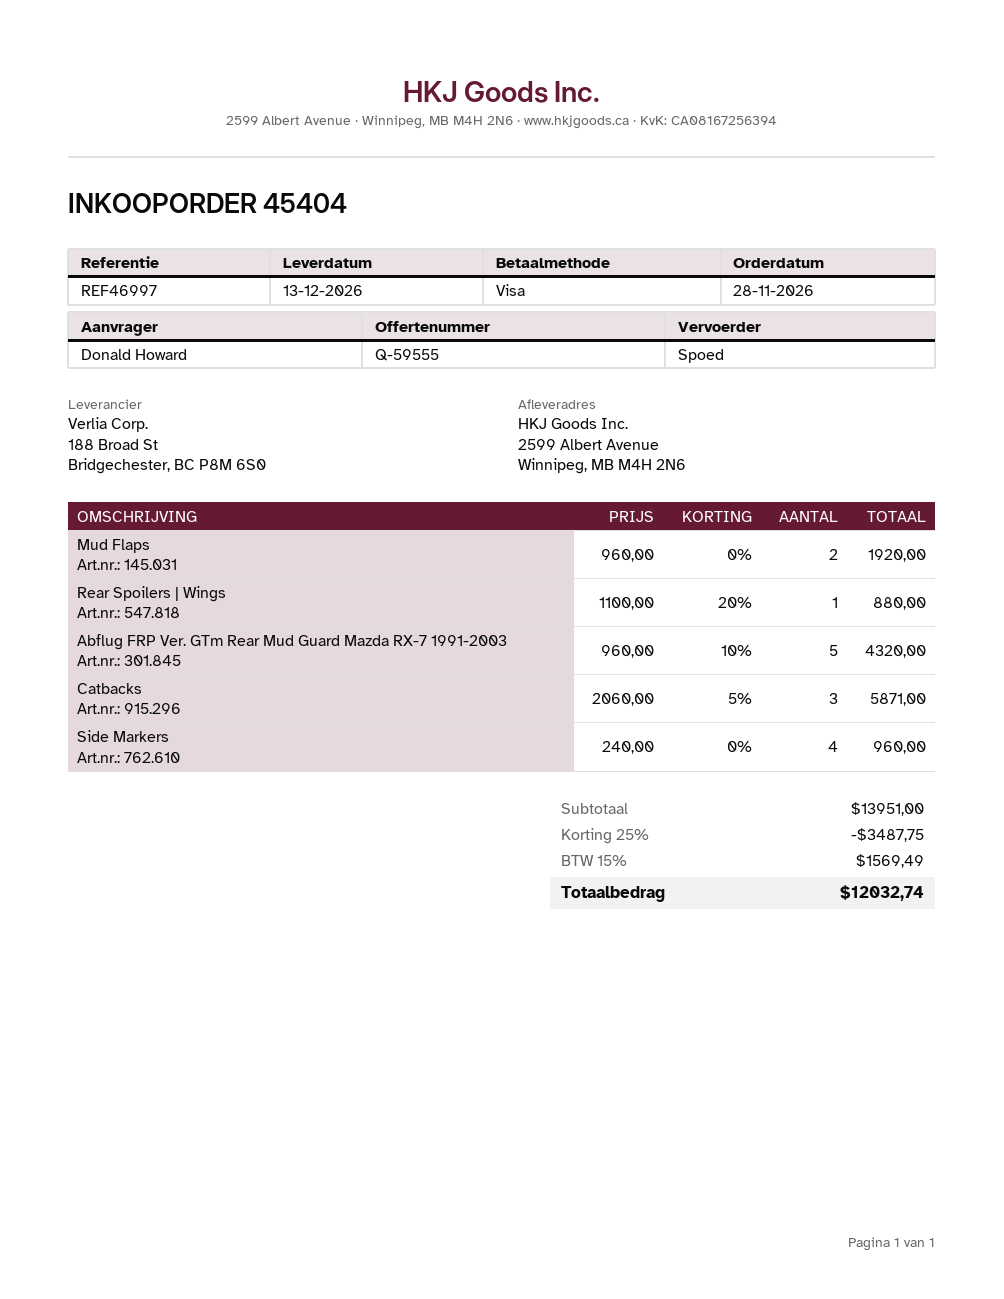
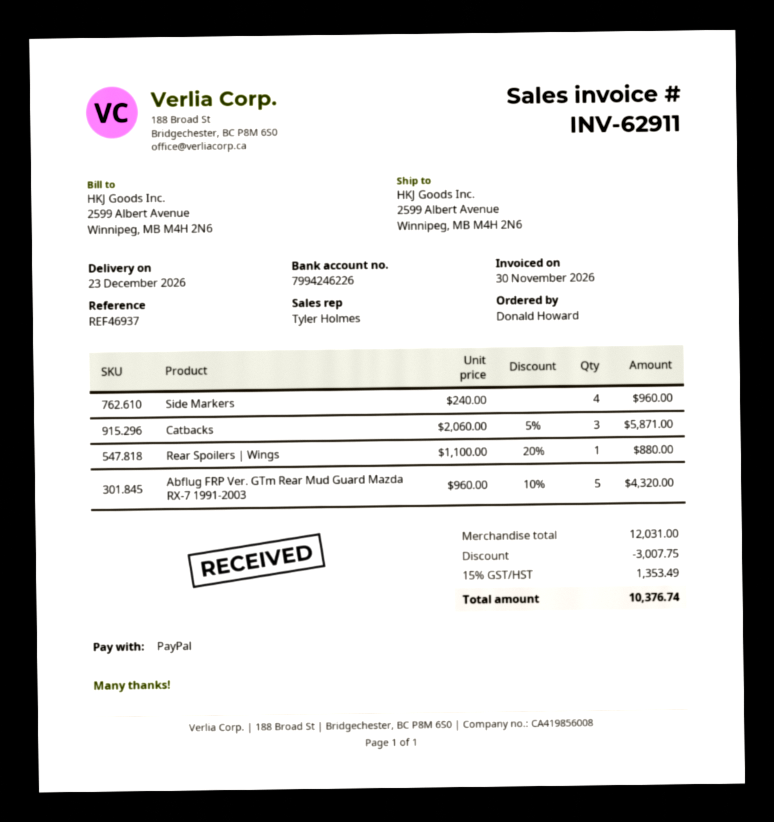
delivery date: 2026-12-13 -> 2026-12-23
reference: REF46997 -> REF46937
payment method: Visa -> PayPal
Mud Flaps: 2 x 960.00 = 1920.00 -> none
subtotal: 13951.00 -> 12031.00
discount: 3487.75 -> 3007.75
tax: 15% = 1569.49 -> 15% = 1353.49
total: 12032.74 -> 10376.74

